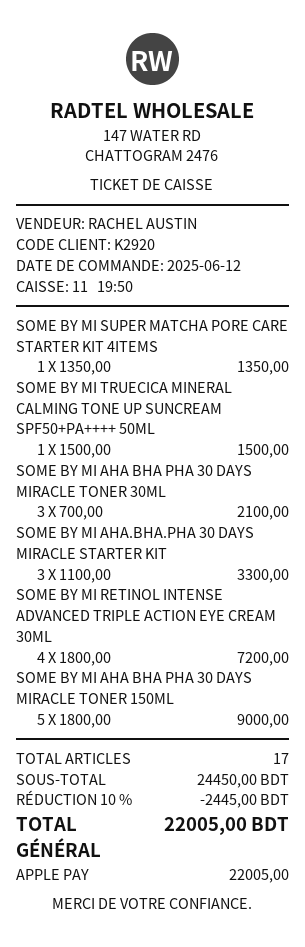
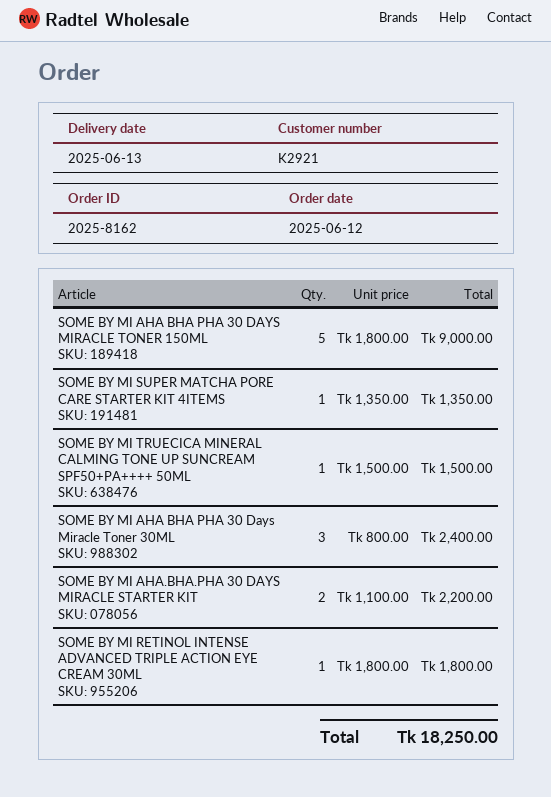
customer number: K2920 -> K2921
SOME BY MI AHA BHA PHA 30 DAYS MIRACLE TONER 30ML: 3 x 700.00 = 2100.00 -> 3 x 800.00 = 2400.00
SOME BY MI AHA.BHA.PHA 30 DAYS MIRACLE STARTER KIT: 3 x 1100.00 = 3300.00 -> 2 x 1100.00 = 2200.00
SOME BY MI RETINOL INTENSE ADVANCED TRIPLE ACTION EYE CREAM 30ML: 4 x 1800.00 = 7200.00 -> 1 x 1800.00 = 1800.00
discount: 10% = 2445.00 -> none
total: 22005.00 -> 18250.00

